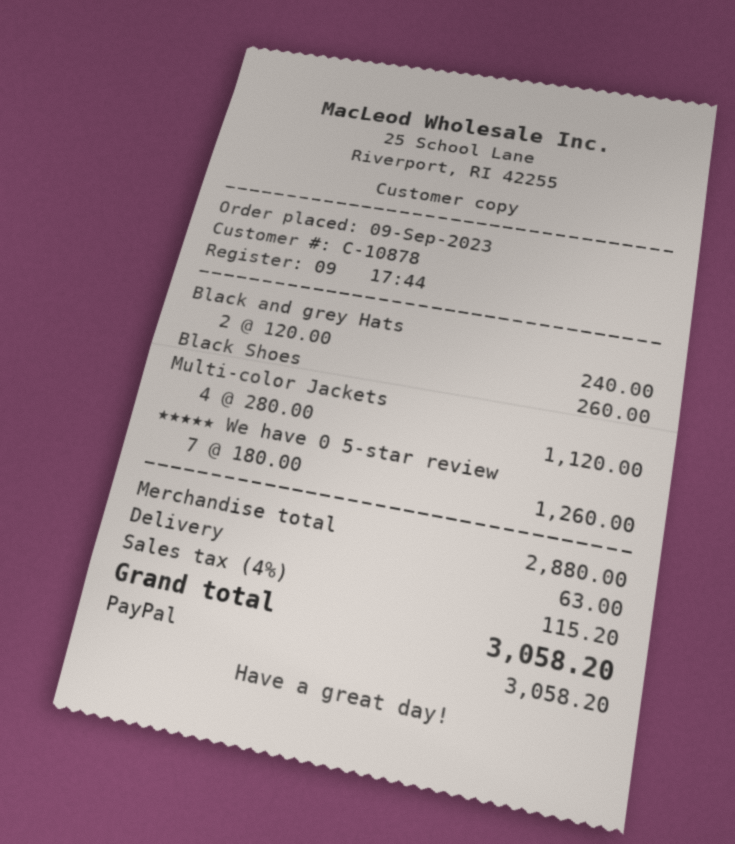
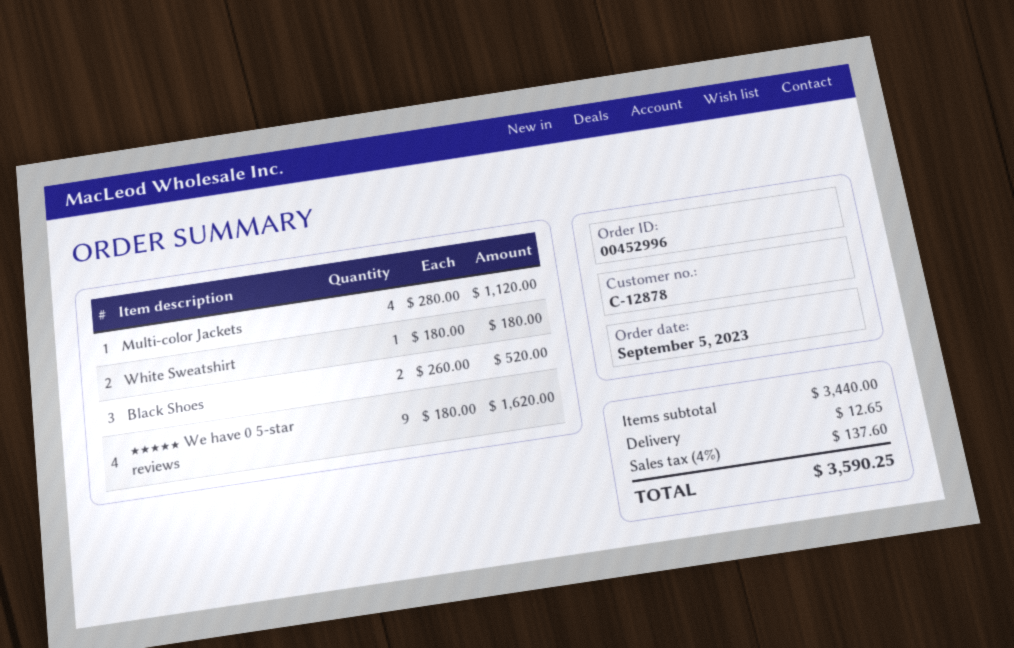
order date: 2023-09-09 -> 2023-09-05
customer number: C-10878 -> C-12878
Black and grey Hats: 2 x 120.00 = 240.00 -> none
Black Shoes: 1 x 260.00 = 260.00 -> 2 x 260.00 = 520.00
★★★★★ We have 0 5-star review: 7 x 180.00 = 1260.00 -> 9 x 180.00 = 1620.00
White Sweatshirt: none -> 1 x 180.00 = 180.00
subtotal: 2880.00 -> 3440.00
shipping: 63.00 -> 12.65
tax: 4% = 115.20 -> 4% = 137.60
total: 3058.20 -> 3590.25

